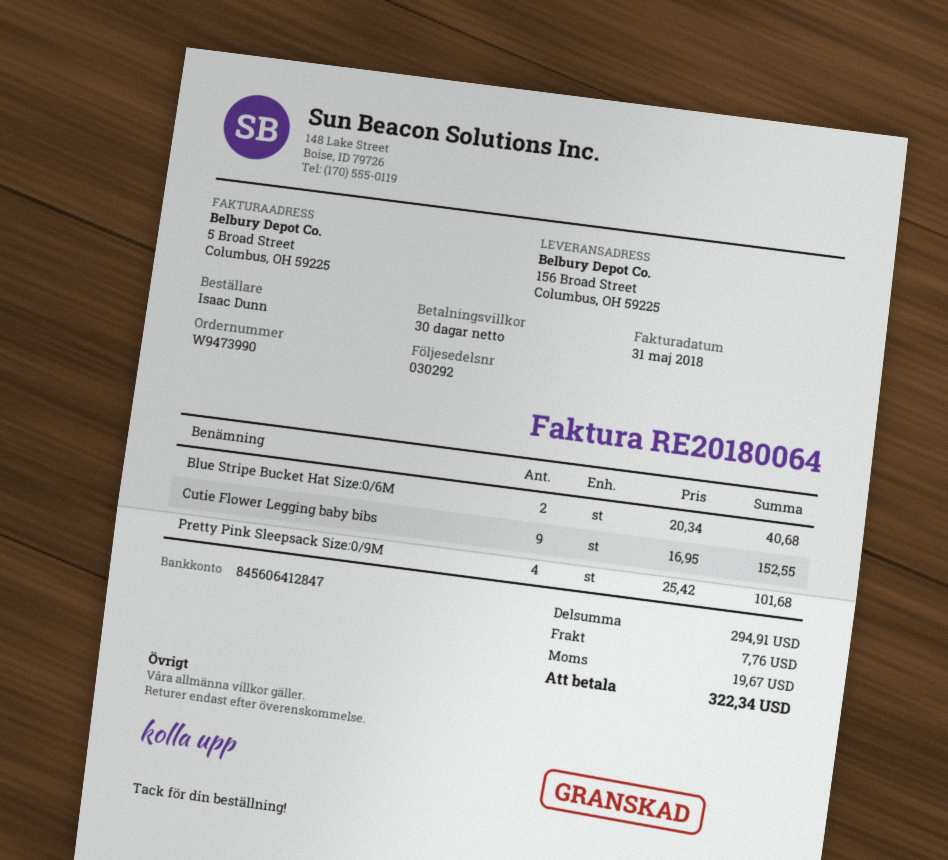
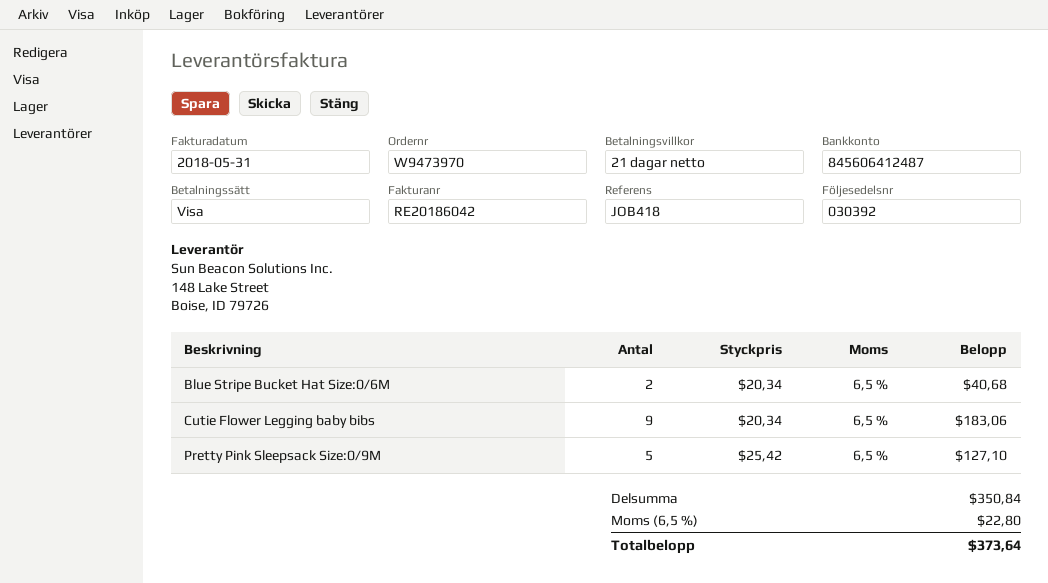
order number: W9473990 -> W9473970
delivery note number: 030292 -> 030392
invoice number: RE20180064 -> RE20186042
payment terms: 30 days -> 21 days
bank account: 845606412847 -> 845606412487
Cutie Flower Legging baby bibs: 9 x 16.95 = 152.55 -> 9 x 20.34 = 183.06
Pretty Pink Sleepsack Size:0/9M: 4 x 25.42 = 101.68 -> 5 x 25.42 = 127.10
subtotal: 294.91 -> 350.84
shipping: 7.76 -> none
tax: 19.67 -> 22.80
total: 322.34 -> 373.64

